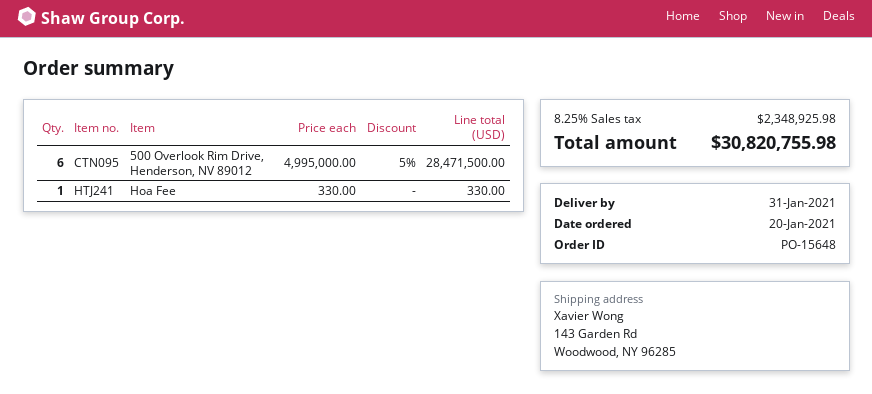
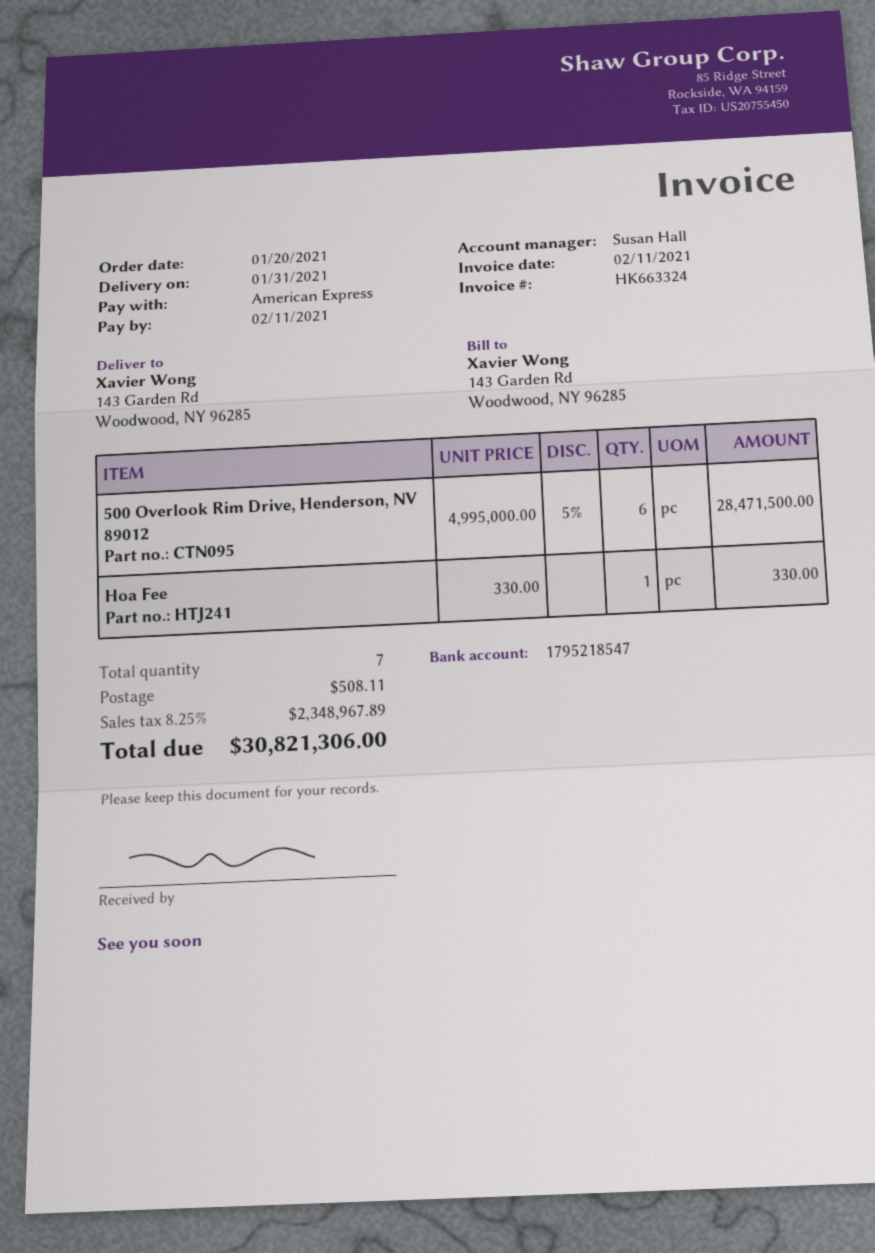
shipping: none -> 508.11
tax: 8.25% = 2348925.98 -> 8.25% = 2348967.89
total: 30820755.98 -> 30821306.00

